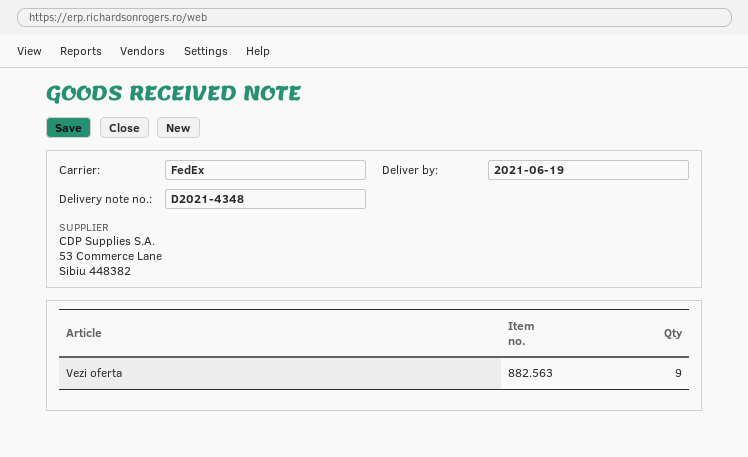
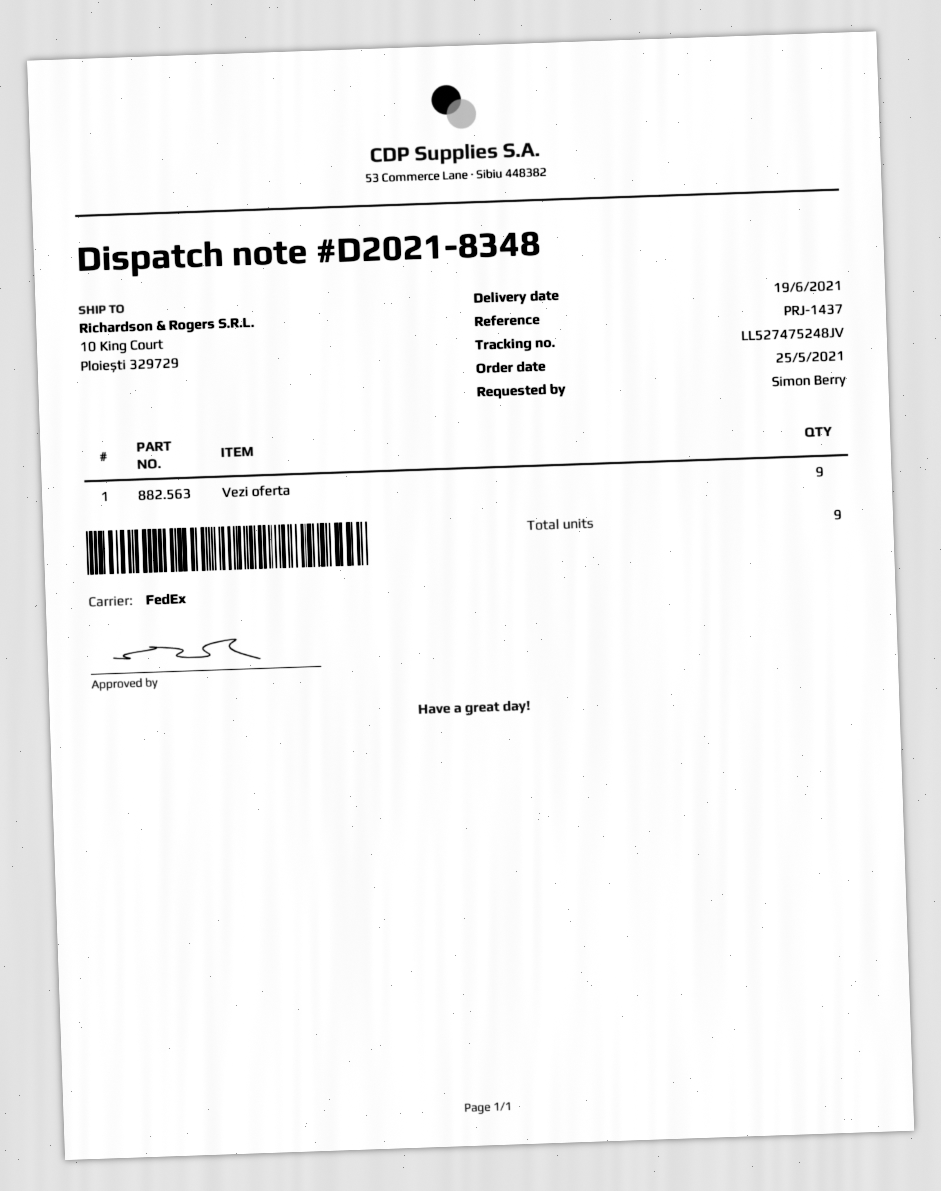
delivery note number: D2021-4348 -> D2021-8348

